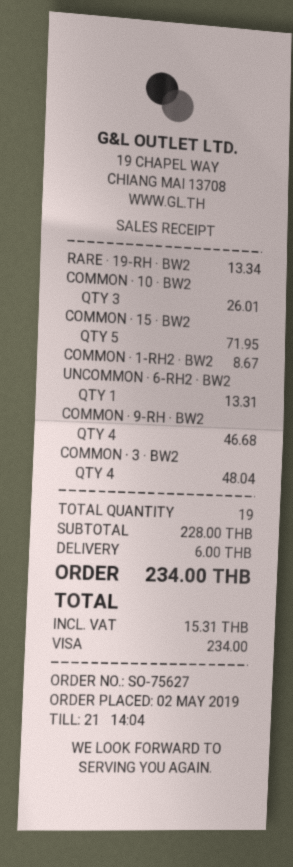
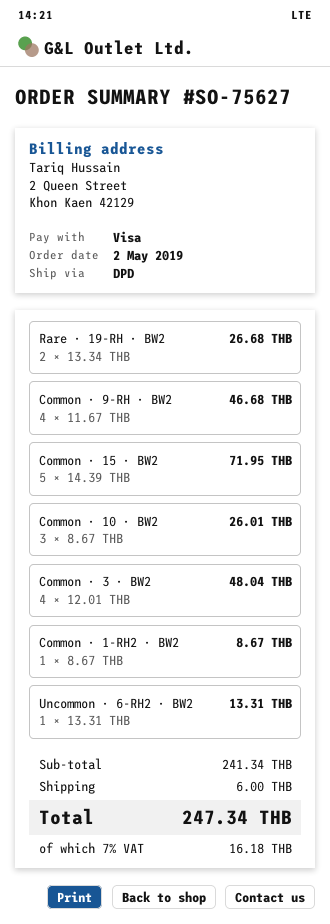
RARE · 19-RH · BW2: 1 for 13.34 -> 2 for 26.68
subtotal: 228.00 -> 241.34
tax: 15.31 -> 16.18
total: 234.00 -> 247.34

